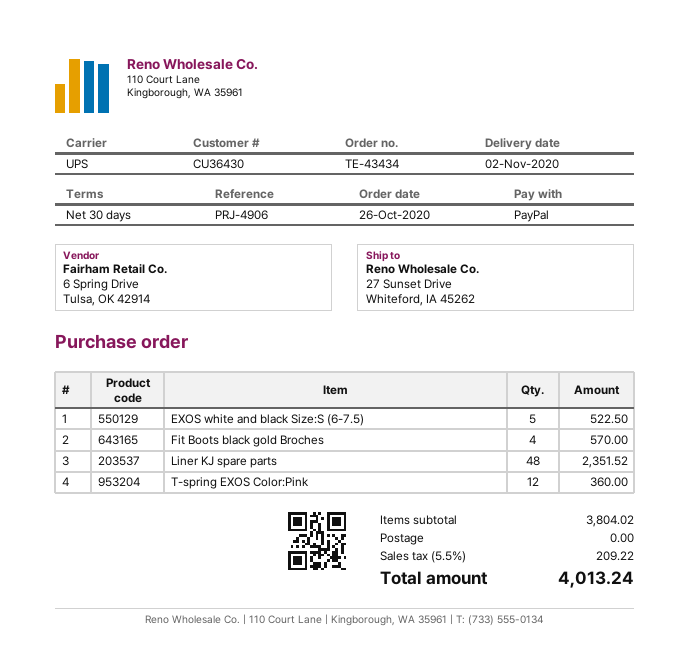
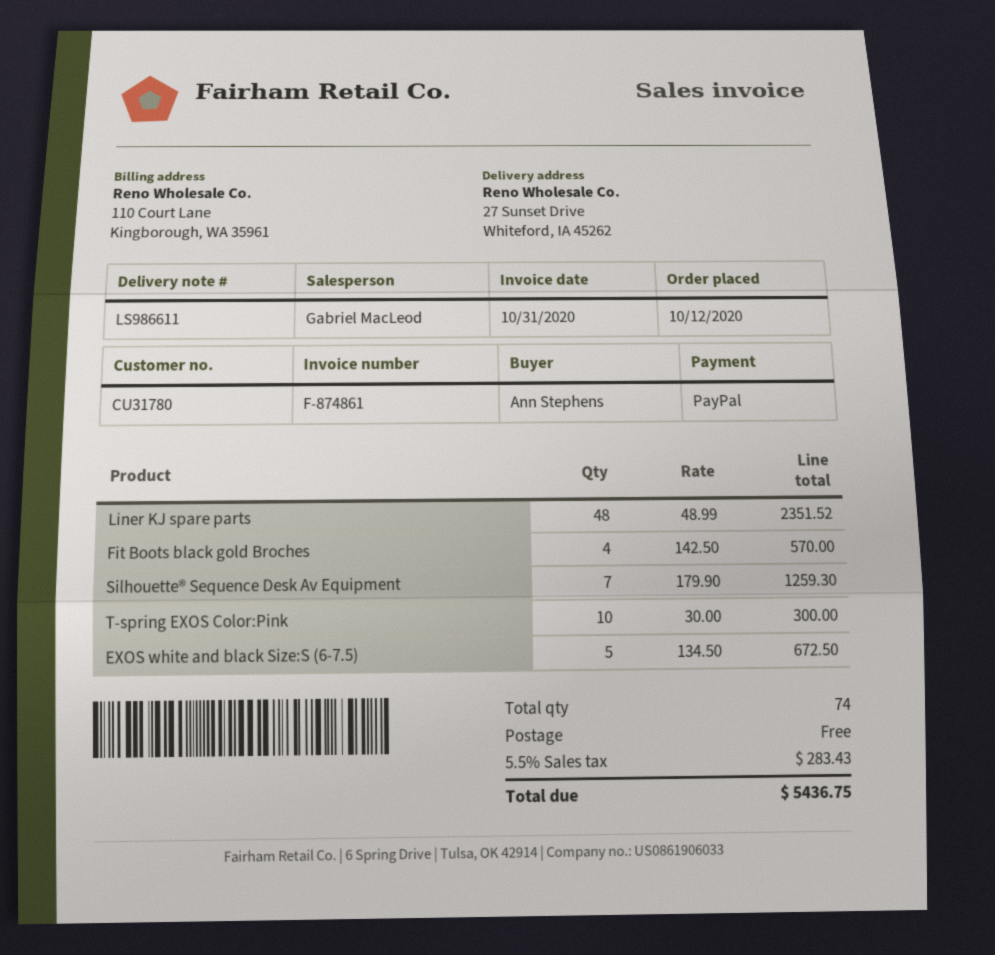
order date: 2020-10-26 -> 2020-10-12
customer number: CU36430 -> CU31780
EXOS white and black Size:S (6-7.5): 5 for 522.50 -> 5 for 672.50
T-spring EXOS Color:Pink: 12 for 360.00 -> 10 for 300.00
Silhouette® Sequence Desk Av Equipment: none -> 7 for 1259.30
tax: 5.5% = 209.22 -> 5.5% = 283.43
total: 4013.24 -> 5436.75

